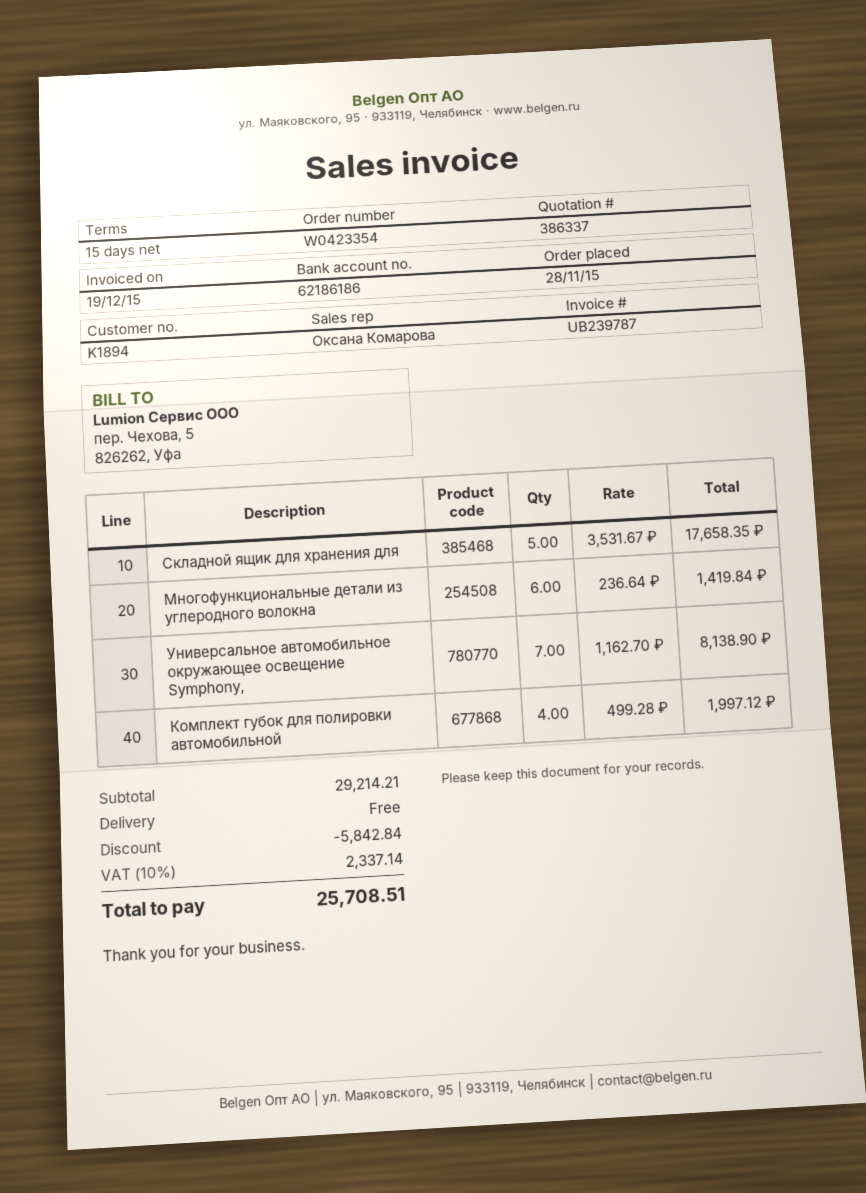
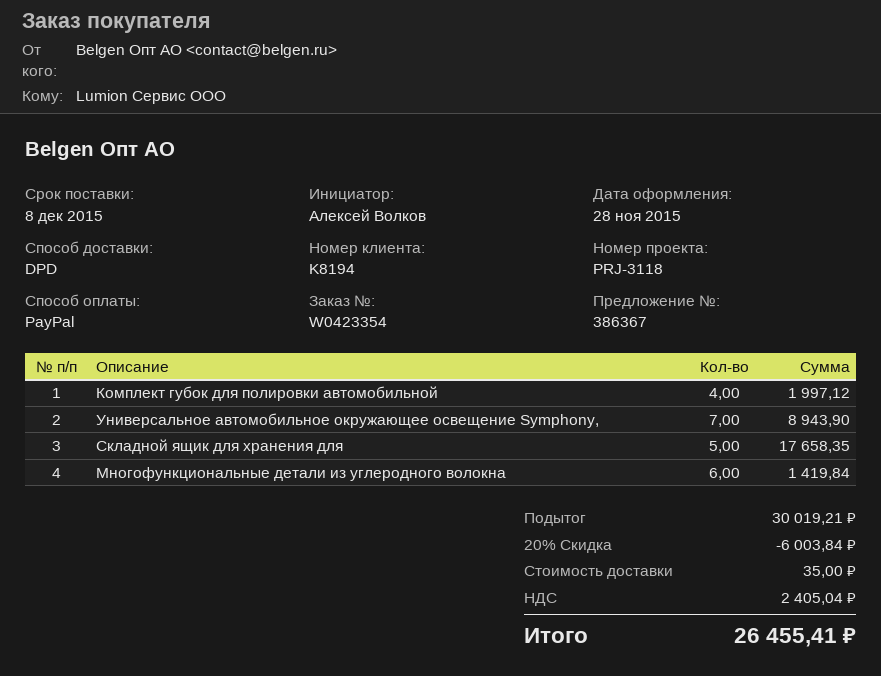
quote number: 386337 -> 386367
customer number: K1894 -> K8194
Универсальное автомобильное окружающее освещение Symphony,: 7 for 8138.90 -> 7 for 8943.90
subtotal: 29214.21 -> 30019.21
discount: 5842.84 -> 6003.84
shipping: 0.00 -> 35.00
tax: 2337.14 -> 2405.04
total: 25708.51 -> 26455.41

